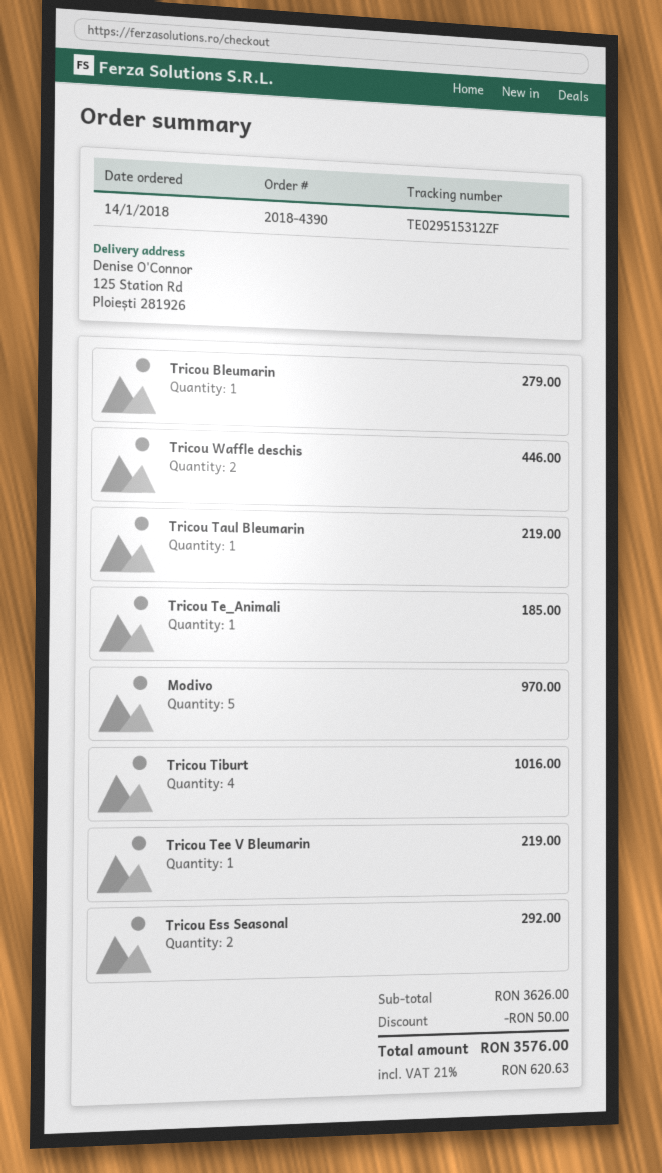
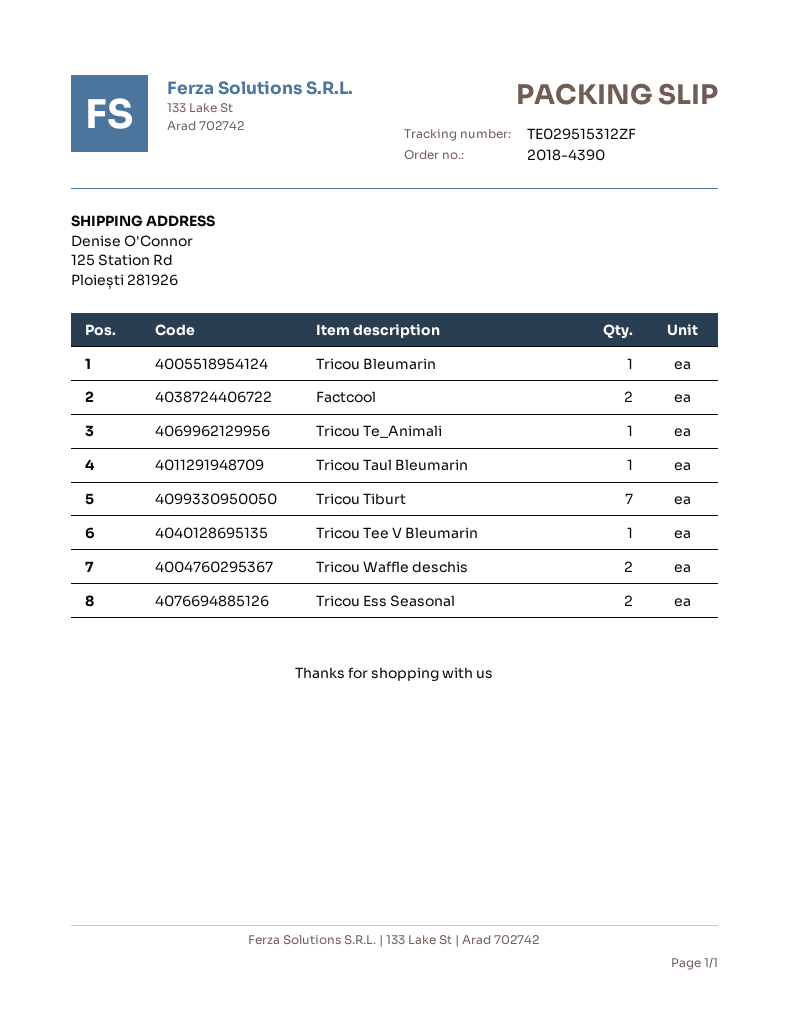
Modivo: 5 -> none
Tricou Tiburt: 4 -> 7
Factcool: none -> 2

